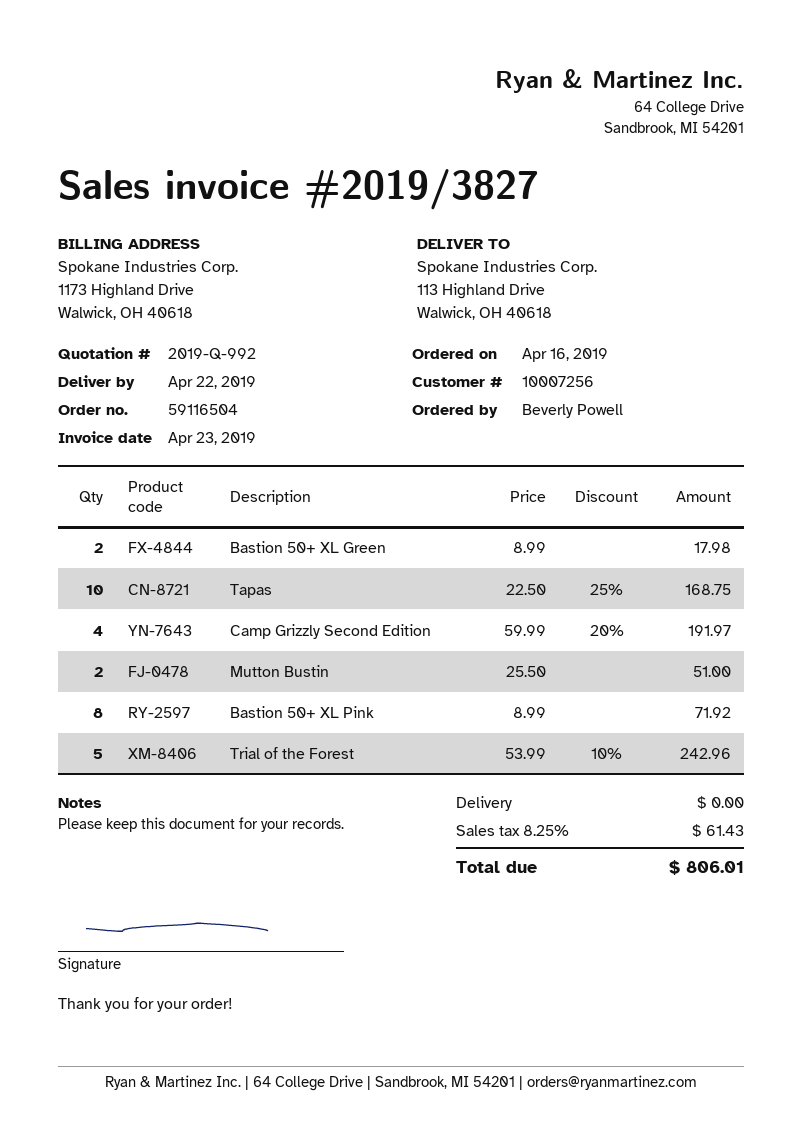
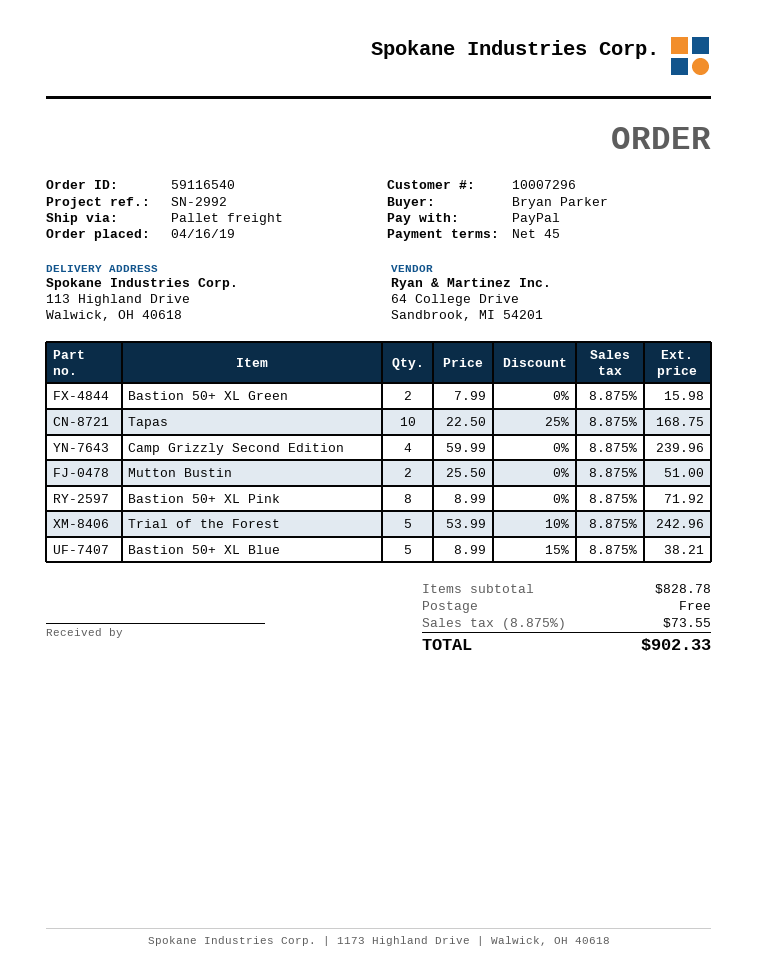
order number: 59116504 -> 59116540
customer number: 10007256 -> 10007296
ordered by: Beverly Powell -> Bryan Parker
Bastion 50+ XL Green: 2 x 8.99 = 17.98 -> 2 x 7.99 = 15.98
Camp Grizzly Second Edition: 4 x 59.99 - 20% = 191.97 -> 4 x 59.99 = 239.96
Bastion 50+ XL Blue: none -> 5 x 8.99 - 15% = 38.21
tax: 8.25% = 61.43 -> 8.875% = 73.55
total: 806.01 -> 902.33

